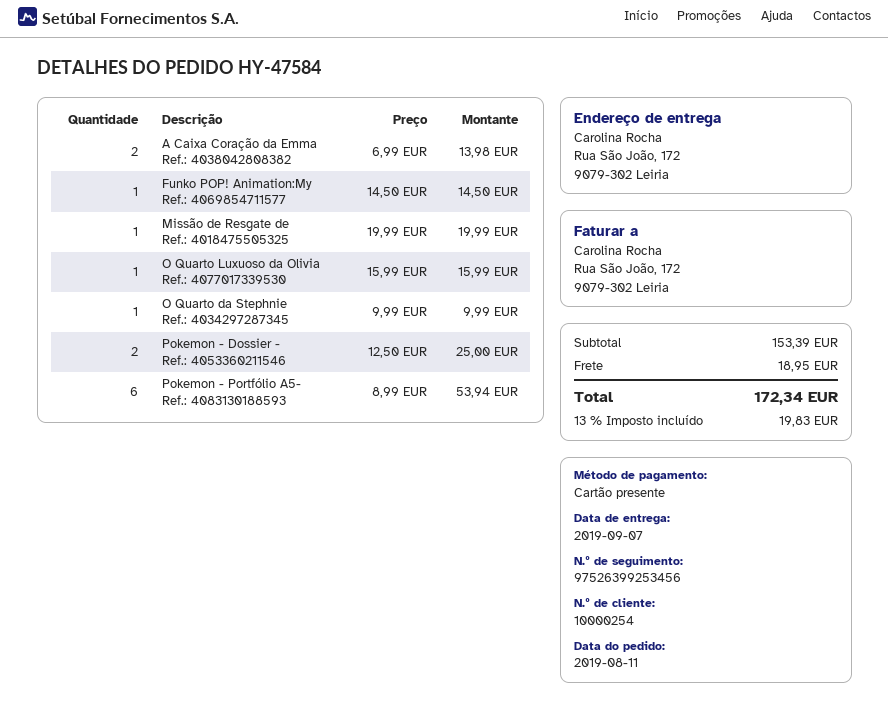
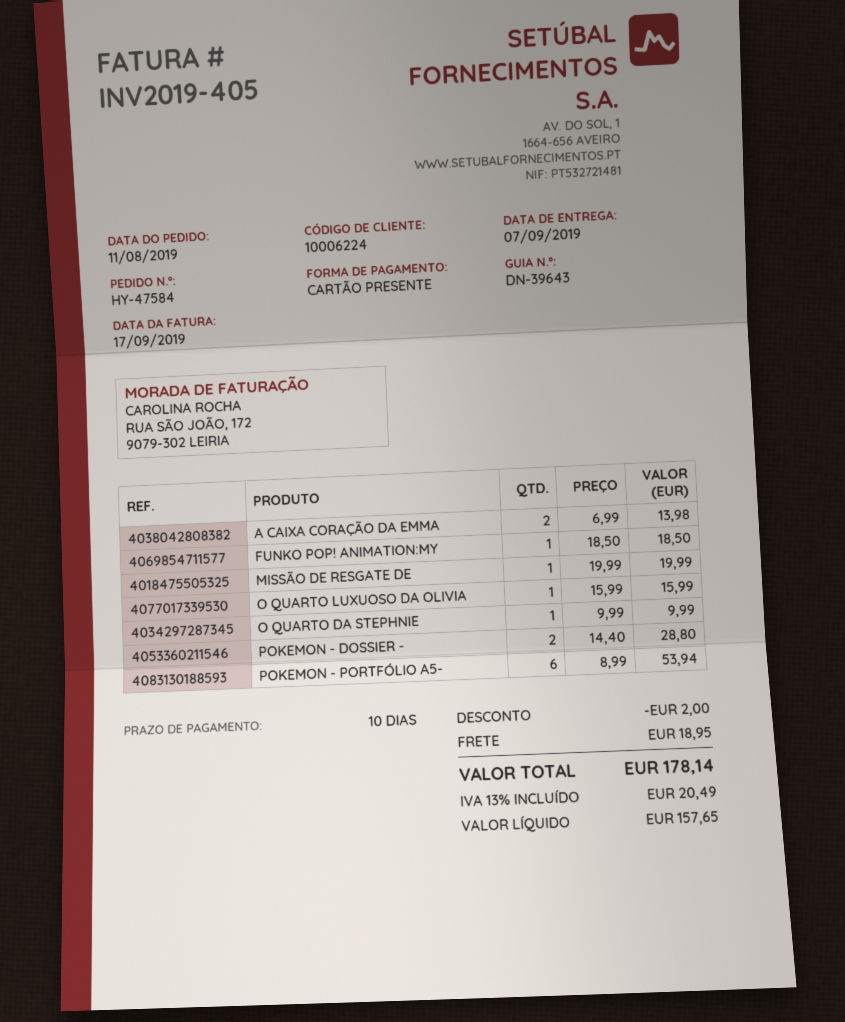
customer number: 10000254 -> 10006224
Funko POP! Animation:My: 1 x 14.50 = 14.50 -> 1 x 18.50 = 18.50
Pokemon - Dossier -: 2 x 12.50 = 25.00 -> 2 x 14.40 = 28.80
discount: none -> 2.00
tax: 13% = 19.83 -> 13% = 20.49
total: 172.34 -> 178.14

